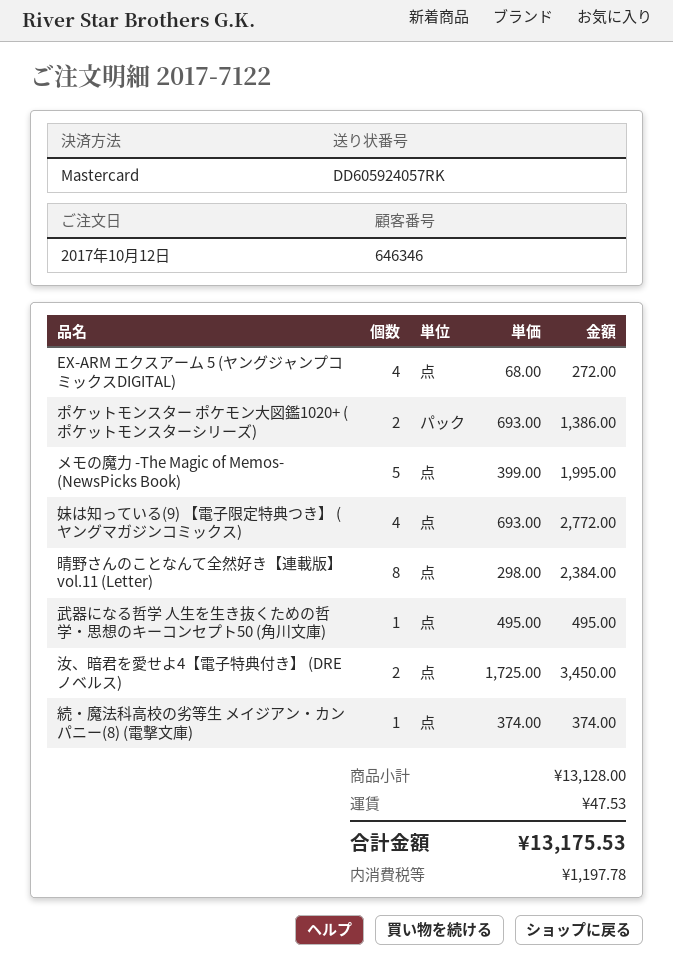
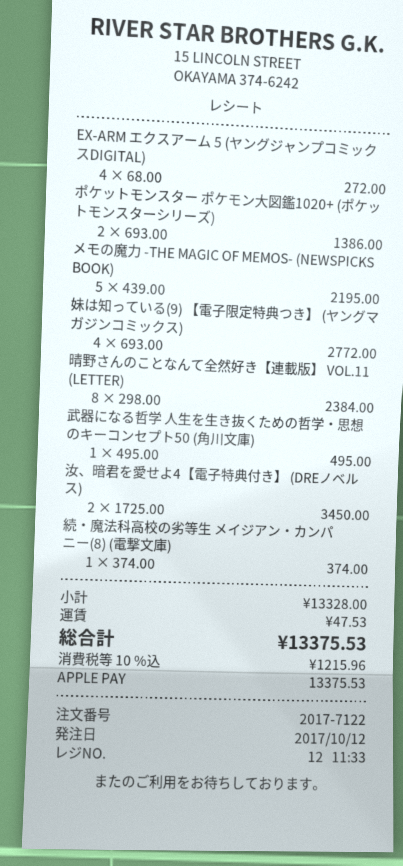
payment method: Mastercard -> Apple Pay
メモの魔力 -The Magic of Memos- (NewsPicks Book): 5 x 399.00 = 1995.00 -> 5 x 439.00 = 2195.00
subtotal: 13128.00 -> 13328.00
tax: 1197.78 -> 1215.96
total: 13175.53 -> 13375.53

